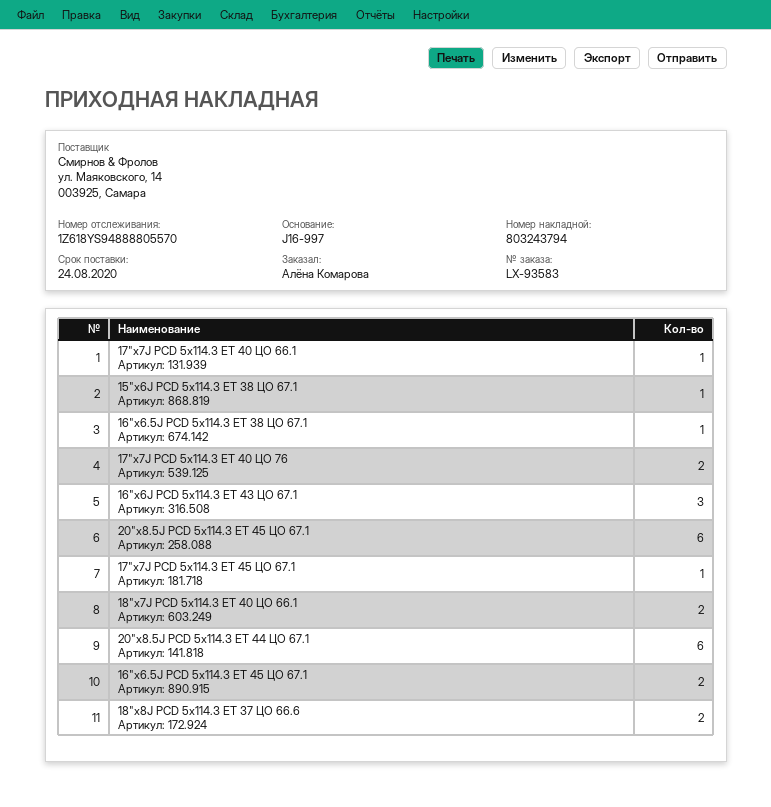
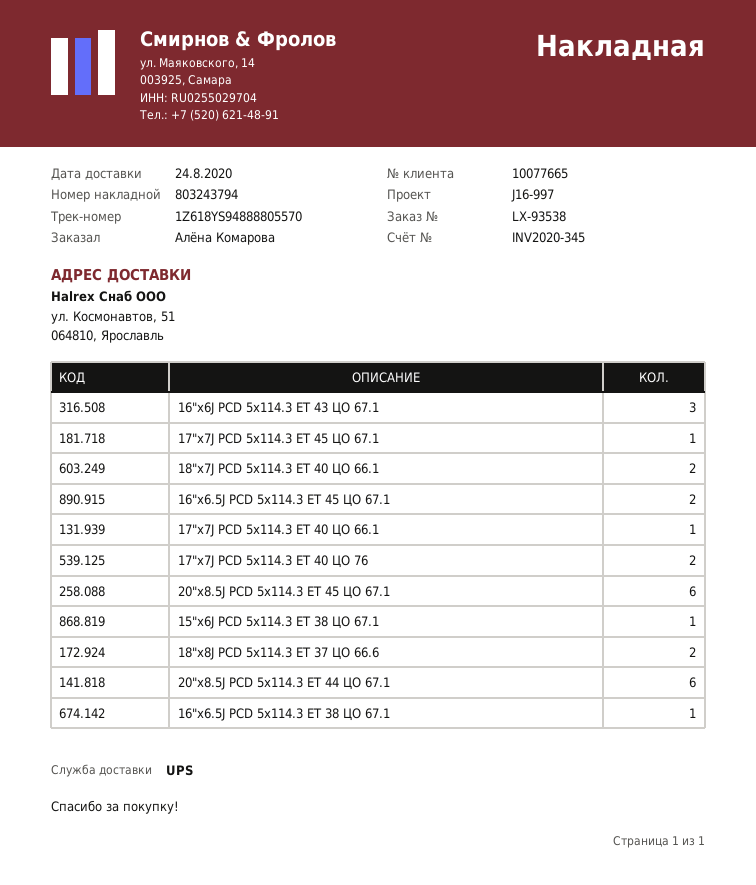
order number: LX-93583 -> LX-93538

